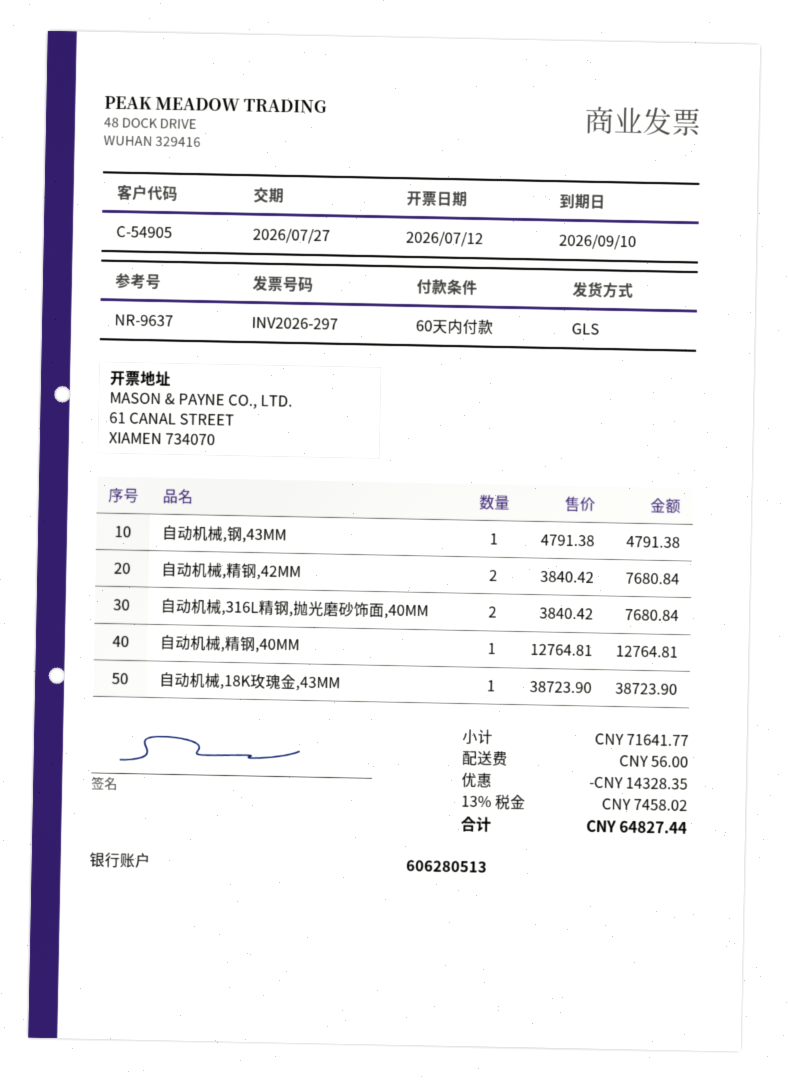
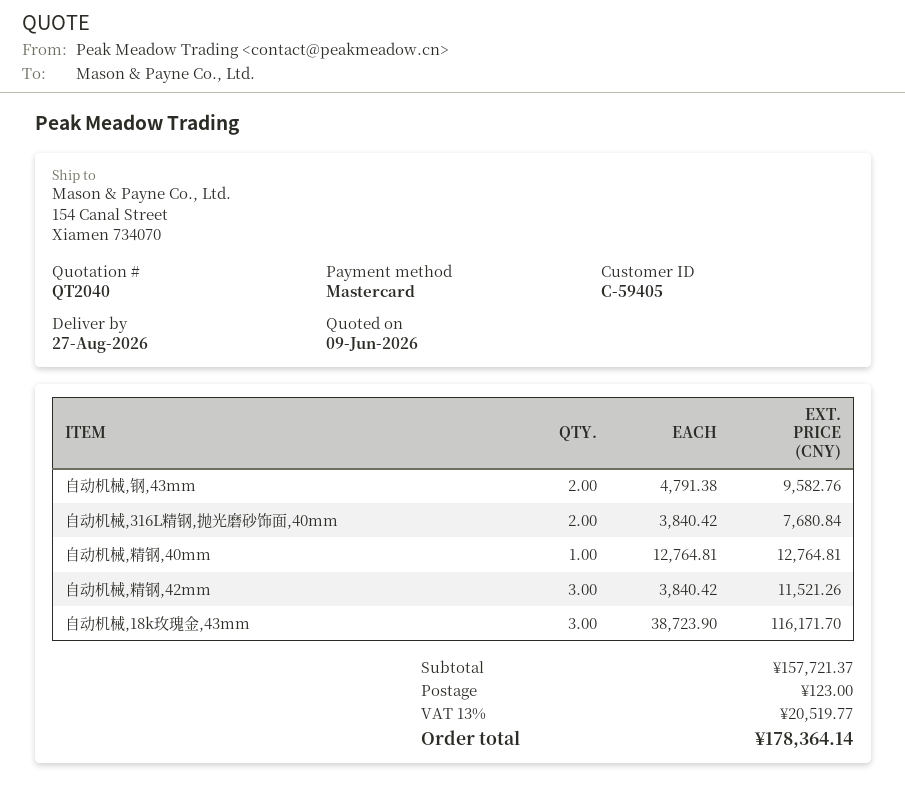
delivery date: 2026-07-27 -> 2026-08-27
customer number: C-54905 -> C-59405
自动机械,钢,43MM: 1 x 4791.38 = 4791.38 -> 2 x 4791.38 = 9582.76
自动机械,精钢,42MM: 2 x 3840.42 = 7680.84 -> 3 x 3840.42 = 11521.26
自动机械,18K玫瑰金,43MM: 1 x 38723.90 = 38723.90 -> 3 x 38723.90 = 116171.70
subtotal: 71641.77 -> 157721.37
discount: 14328.35 -> none
shipping: 56.00 -> 123.00
tax: 13% = 7458.02 -> 13% = 20519.77
total: 64827.44 -> 178364.14

